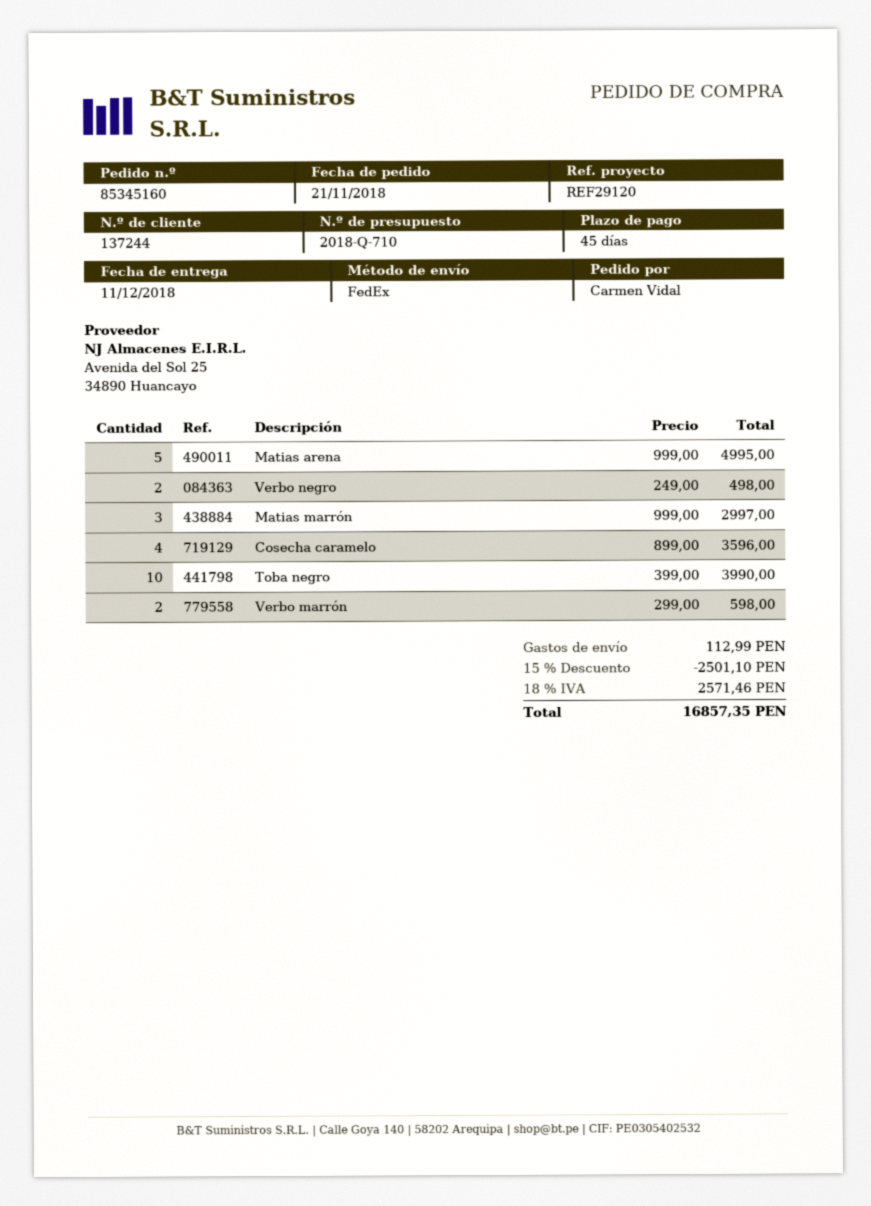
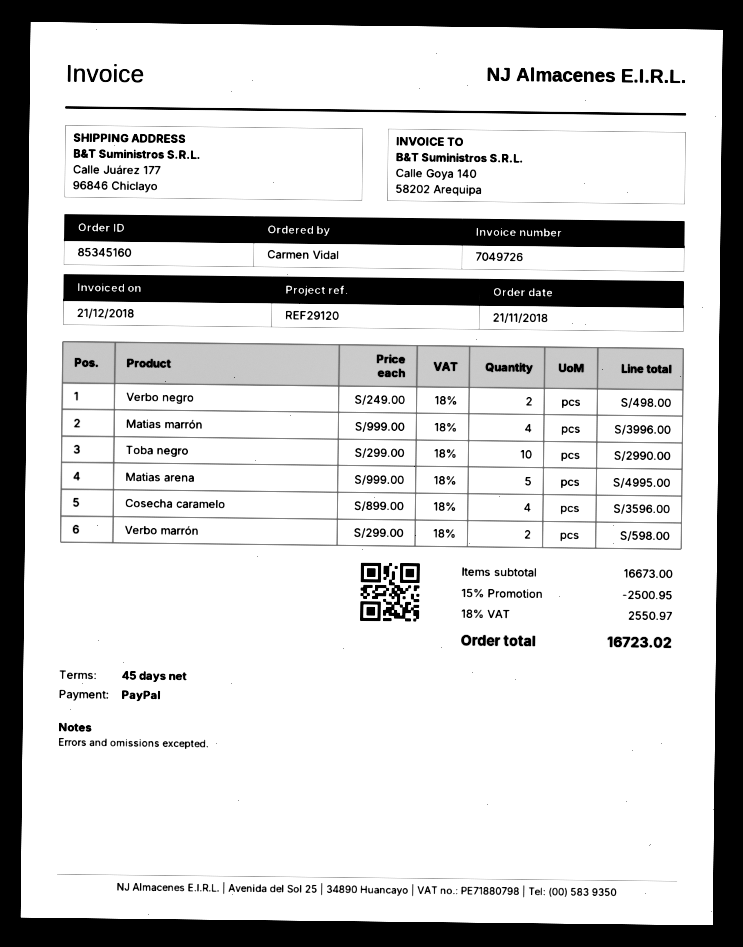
Matias marrón: 3 x 999.00 = 2997.00 -> 4 x 999.00 = 3996.00
Toba negro: 10 x 399.00 = 3990.00 -> 10 x 299.00 = 2990.00
discount: 15% = 2501.10 -> 15% = 2500.95
shipping: 112.99 -> none
tax: 18% = 2571.46 -> 18% = 2550.97
total: 16857.35 -> 16723.02

